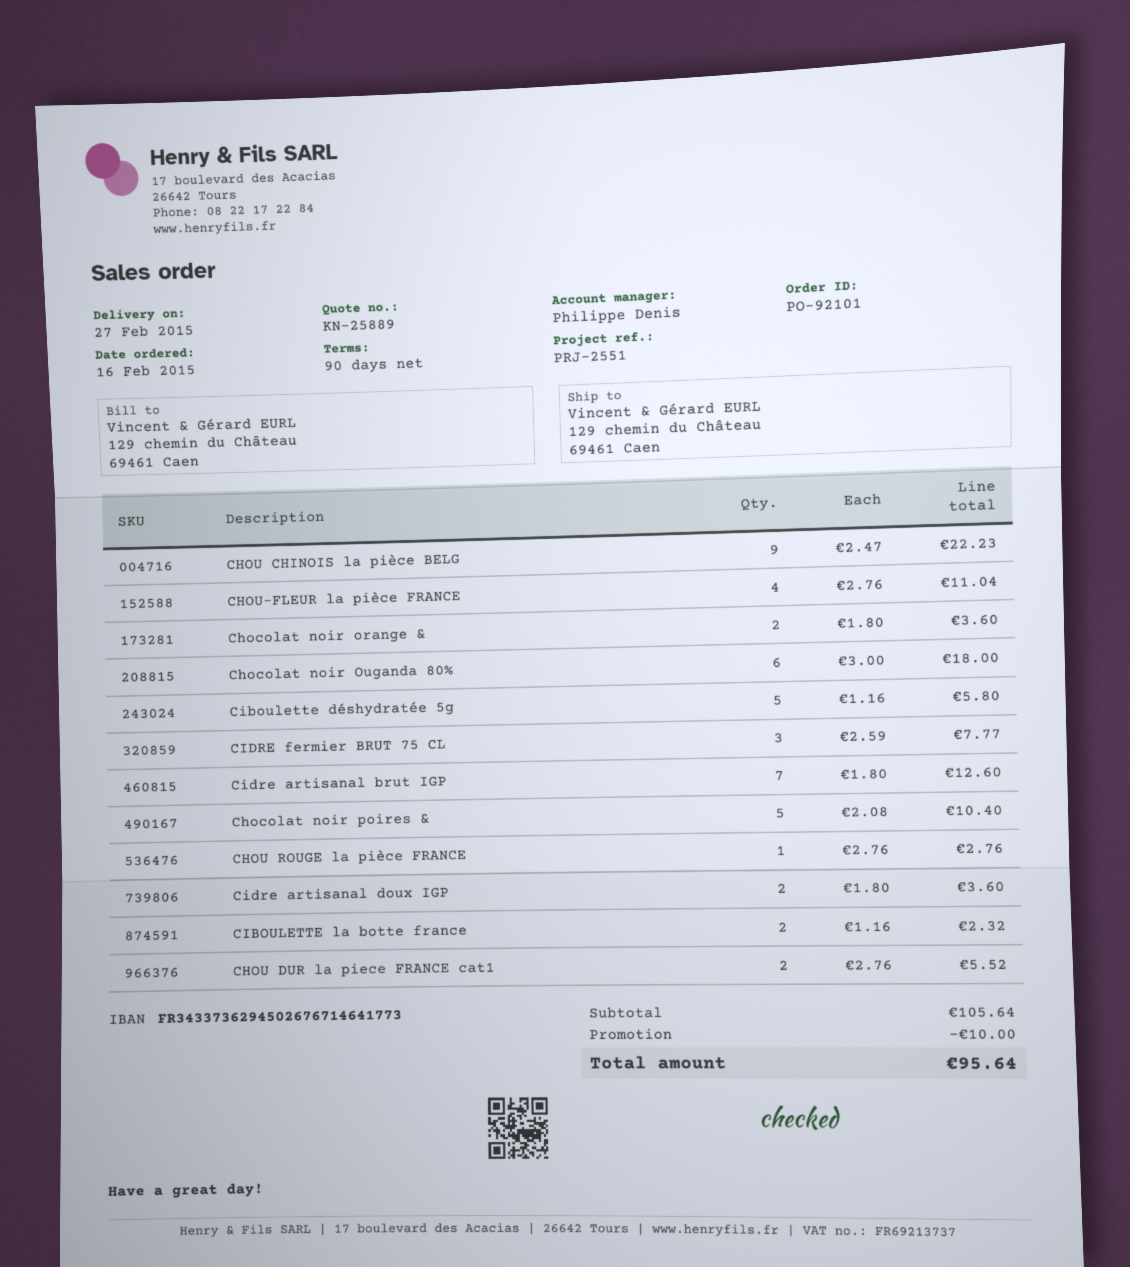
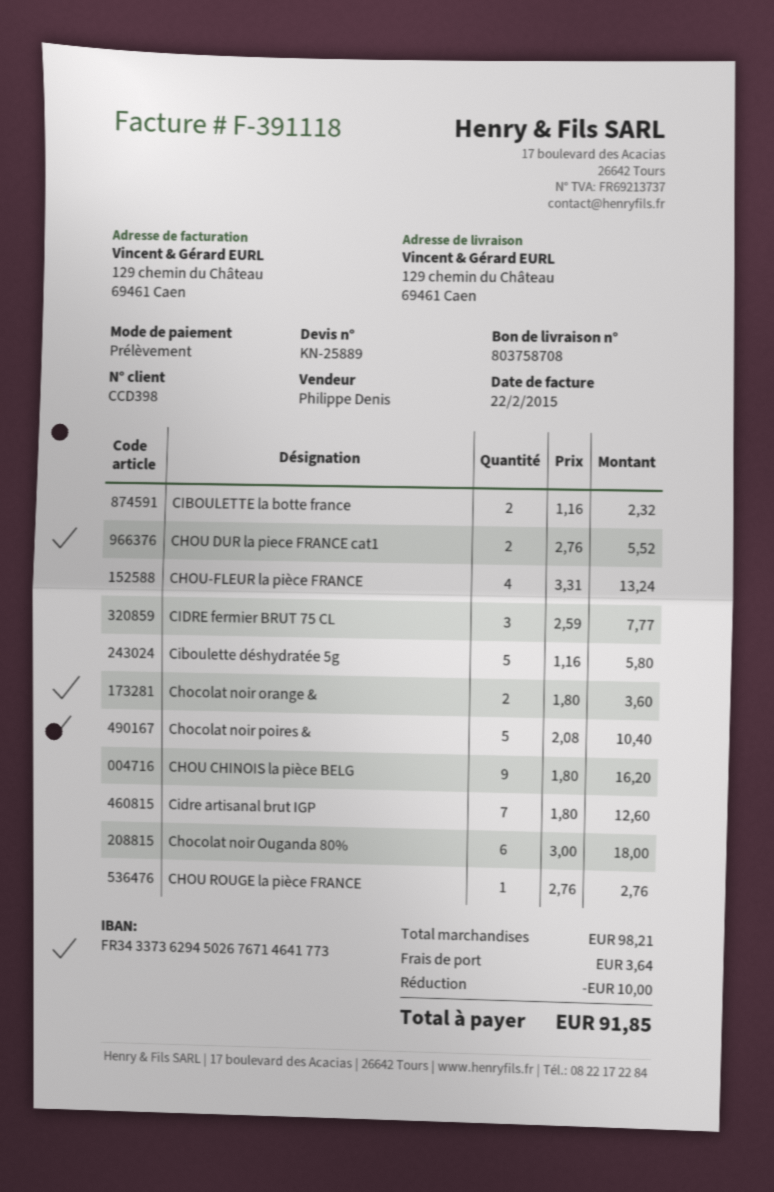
CHOU CHINOIS la pièce BELG: 9 x 2.47 = 22.23 -> 9 x 1.80 = 16.20
CHOU-FLEUR la pièce FRANCE: 4 x 2.76 = 11.04 -> 4 x 3.31 = 13.24
Cidre artisanal doux IGP: 2 x 1.80 = 3.60 -> none
subtotal: 105.64 -> 98.21
shipping: none -> 3.64
total: 95.64 -> 91.85

